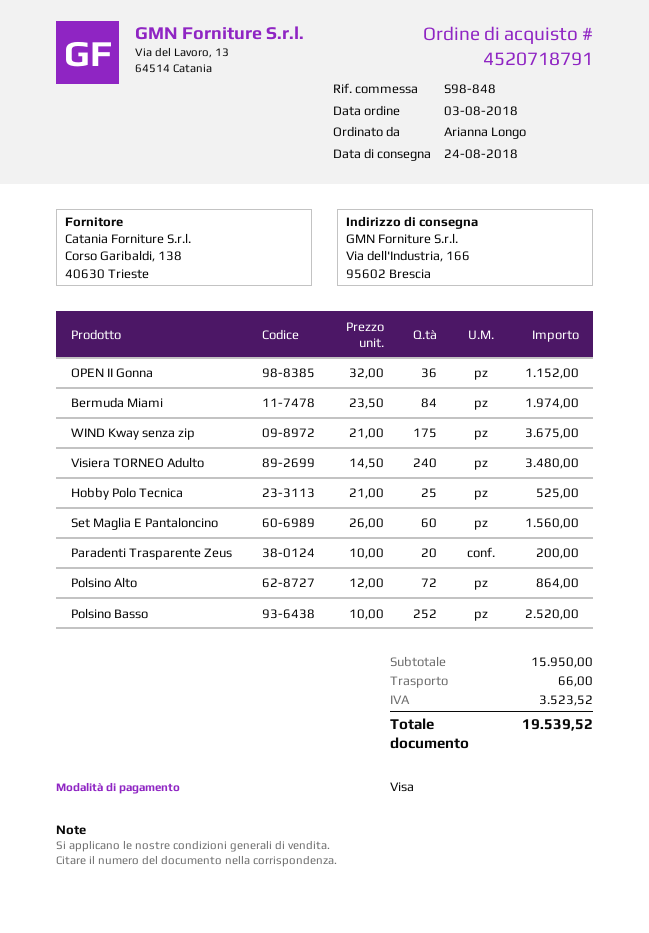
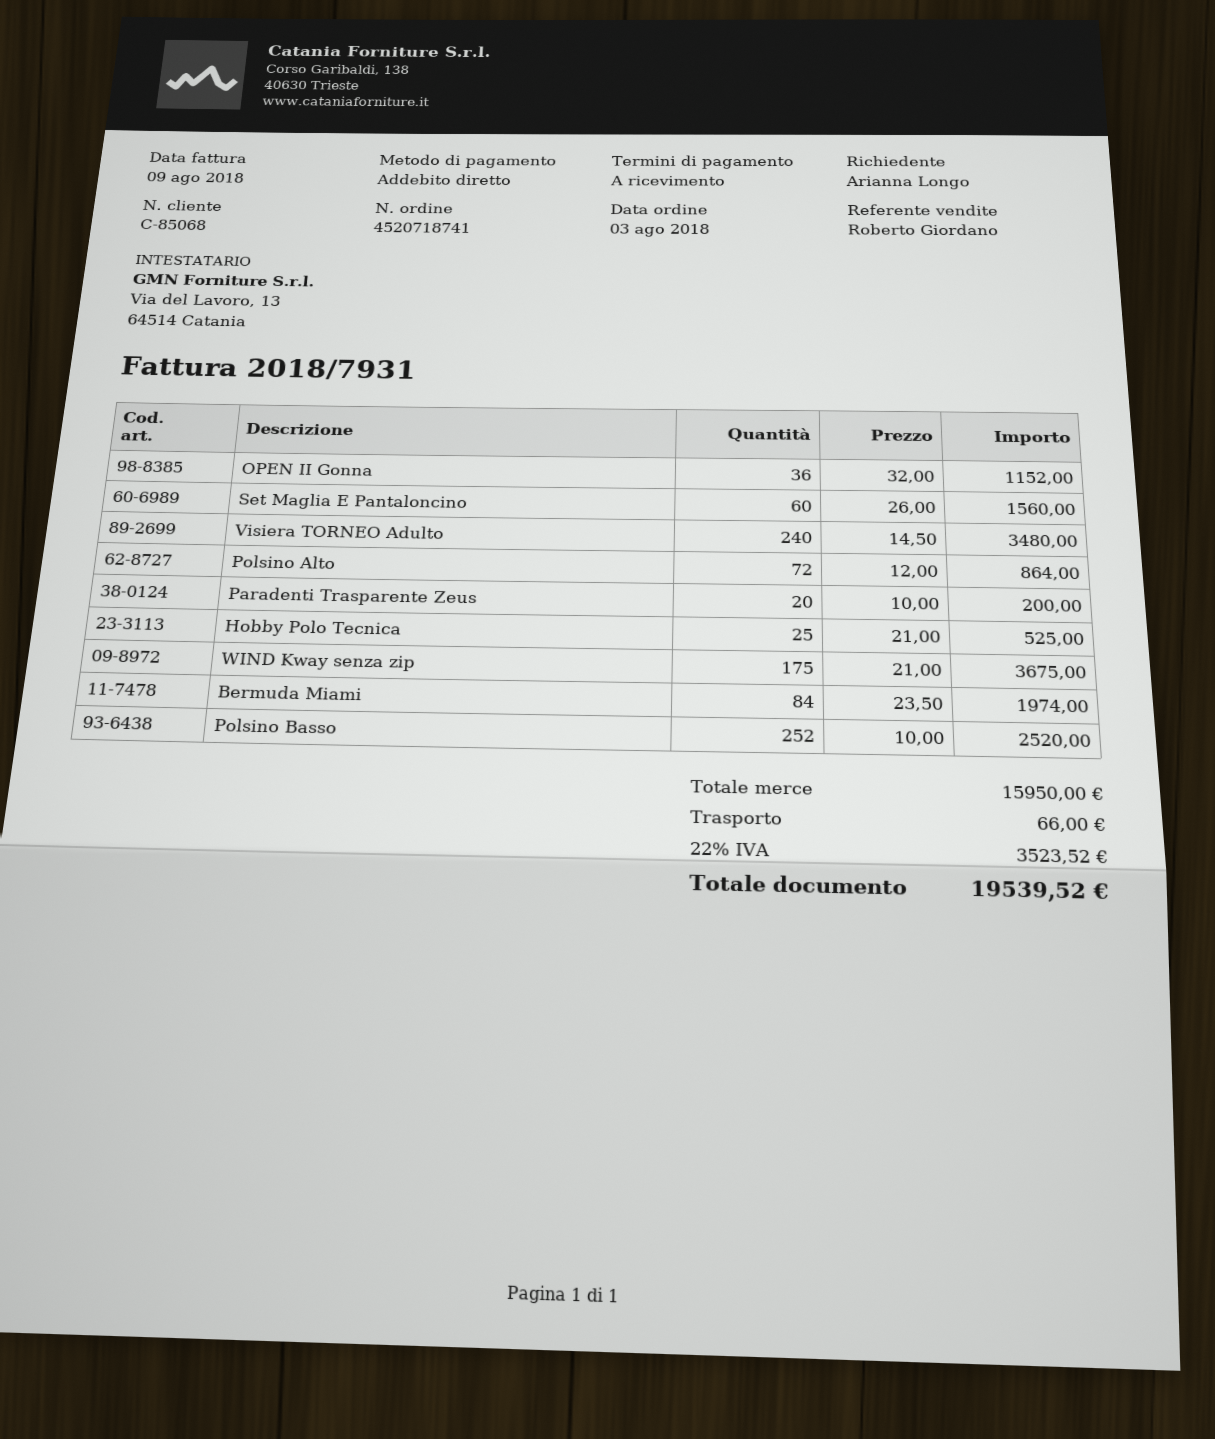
order number: 4520718791 -> 4520718741
payment method: Visa -> direct debit

